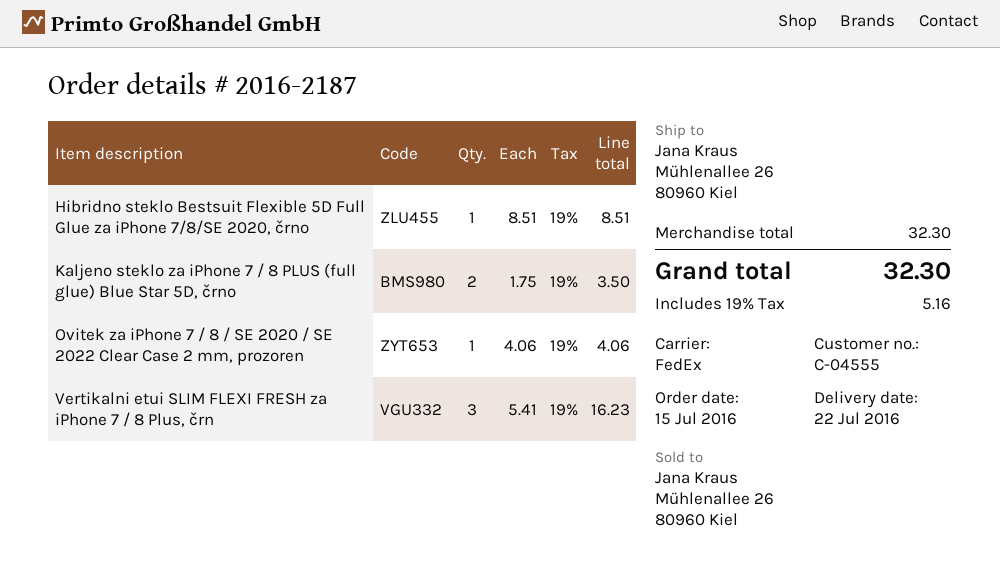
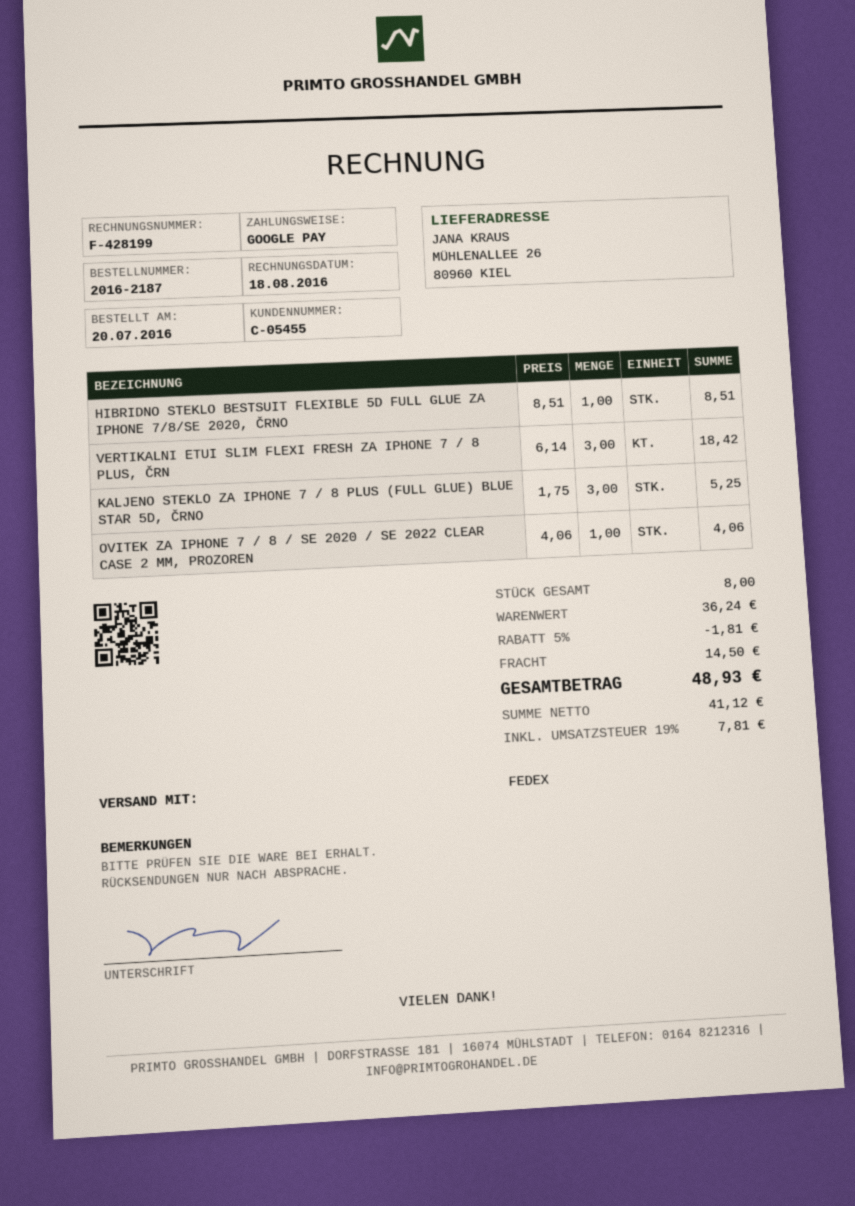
order date: 2016-07-15 -> 2016-07-20
customer number: C-04555 -> C-05455
Kaljeno steklo za iPhone 7 / 8 PLUS (full glue) Blue Star 5D, črno: 2 x 1.75 = 3.50 -> 3 x 1.75 = 5.25
Vertikalni etui SLIM FLEXI FRESH za iPhone 7 / 8 Plus, črn: 3 x 5.41 = 16.23 -> 3 x 6.14 = 18.42
subtotal: 32.30 -> 36.24
discount: none -> 5% = 1.81
shipping: none -> 14.50
tax: 19% = 5.16 -> 19% = 7.81
total: 32.30 -> 48.93

